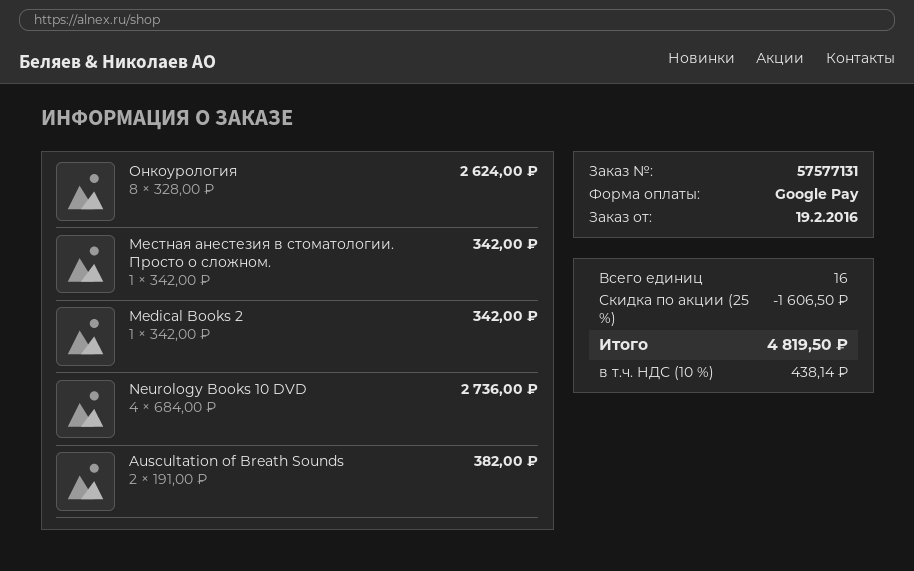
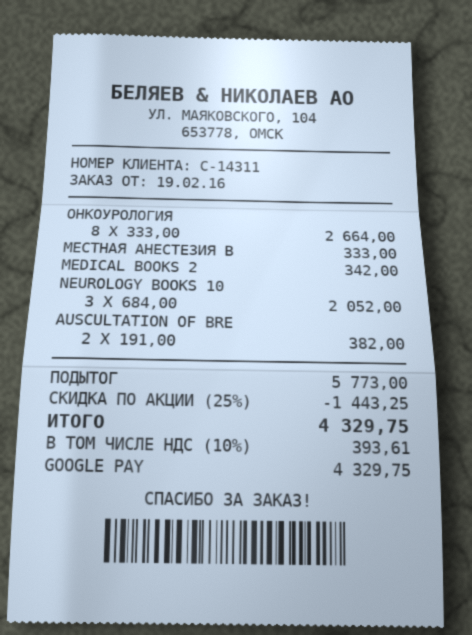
Онкоурология: 8 x 328.00 = 2624.00 -> 8 x 333.00 = 2664.00
Местная анестезия в стоматологии. Просто о сложном.: 1 x 342.00 = 342.00 -> 1 x 333.00 = 333.00
Neurology Books 10 DVD: 4 x 684.00 = 2736.00 -> 3 x 684.00 = 2052.00
discount: 25% = 1606.50 -> 25% = 1443.25
tax: 10% = 438.14 -> 10% = 393.61
total: 4819.50 -> 4329.75

